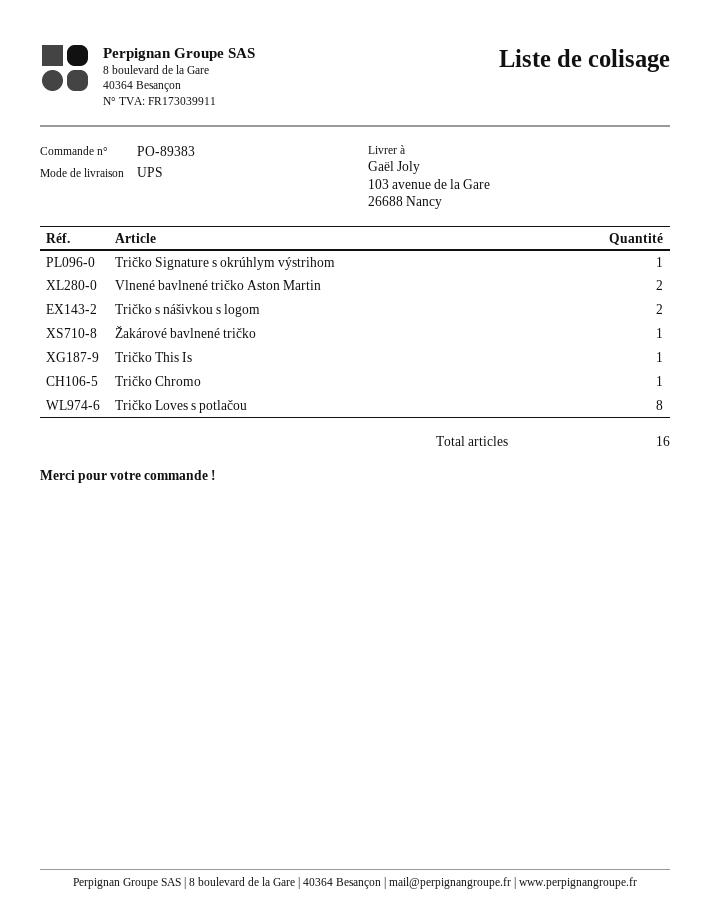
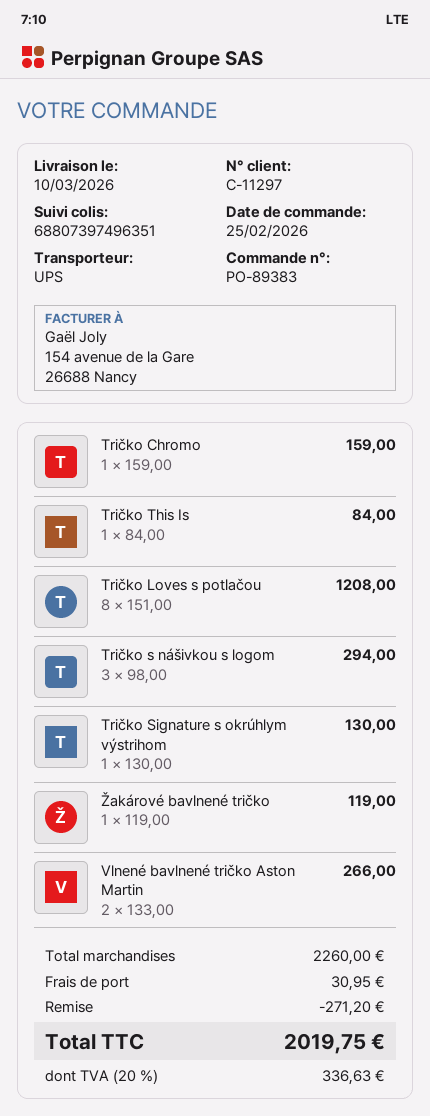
Tričko s nášivkou s logom: 2 -> 3

